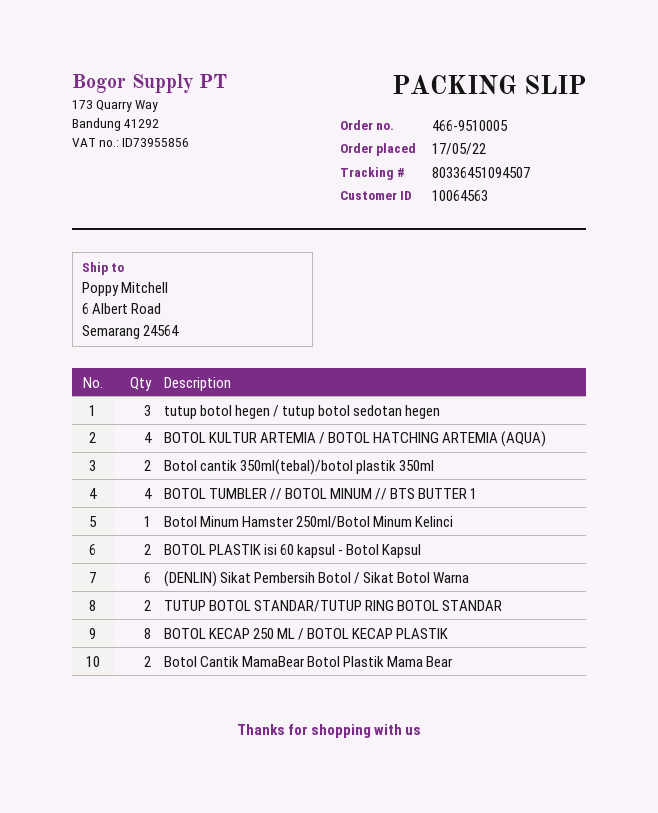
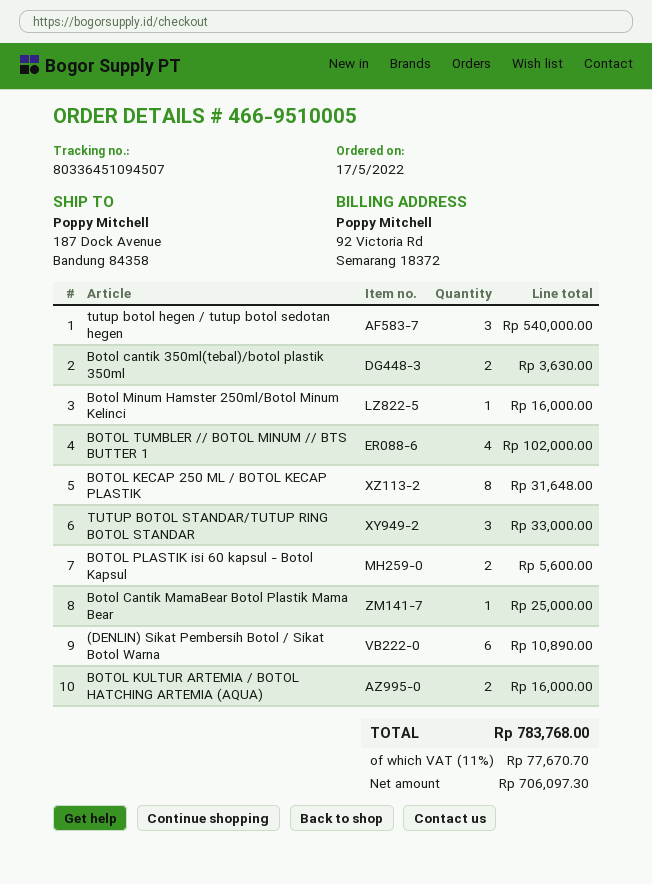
ship to: 6 Albert Road, Semarang 24564 -> 187 Dock Avenue, Bandung 84358
BOTOL KULTUR ARTEMIA / BOTOL HATCHING ARTEMIA (AQUA): 4 -> 2
TUTUP BOTOL STANDAR/TUTUP RING BOTOL STANDAR: 2 -> 3
Botol Cantik MamaBear Botol Plastik Mama Bear: 2 -> 1

